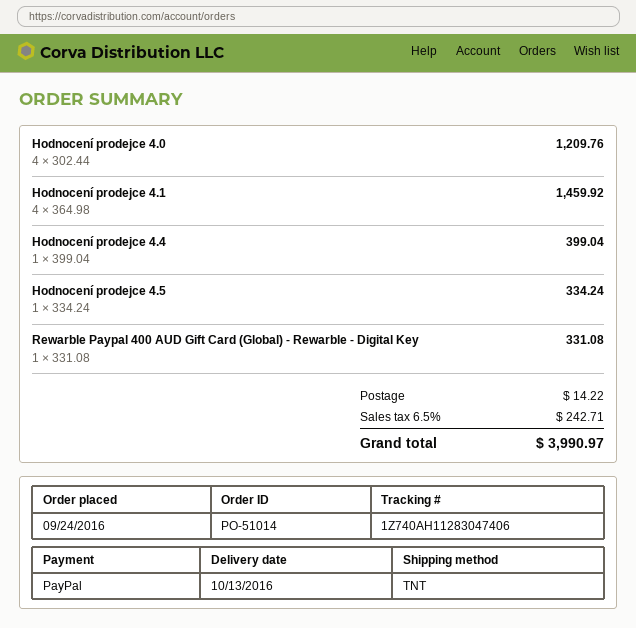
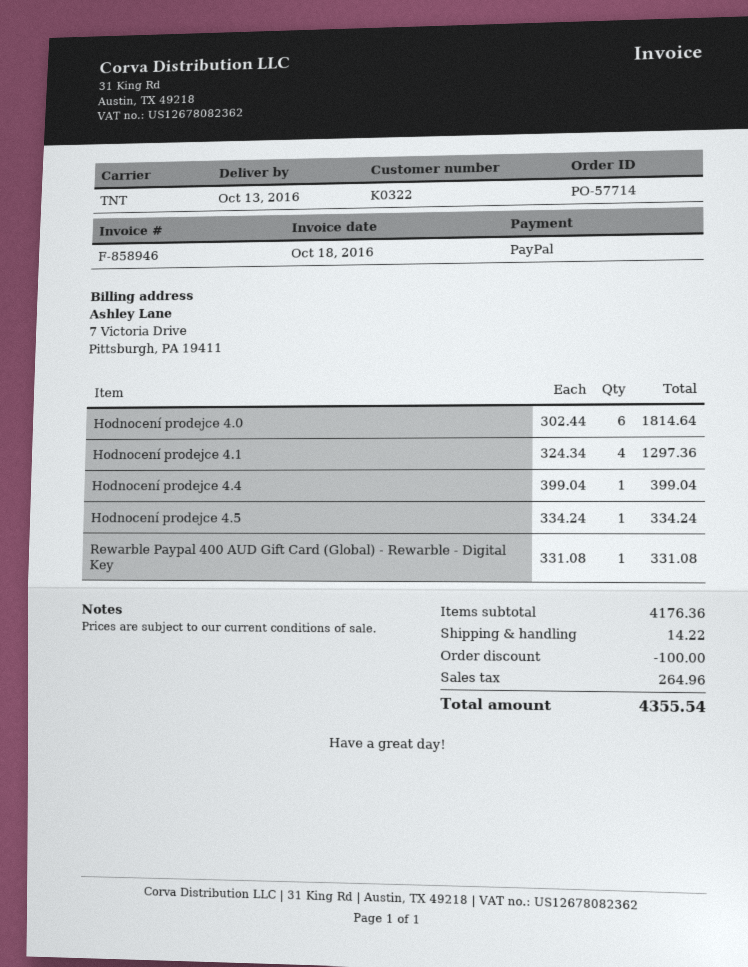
order number: PO-51014 -> PO-57714
Hodnocení prodejce 4.0: 4 x 302.44 = 1209.76 -> 6 x 302.44 = 1814.64
Hodnocení prodejce 4.1: 4 x 364.98 = 1459.92 -> 4 x 324.34 = 1297.36
discount: none -> 100.00
tax: 242.71 -> 264.96
total: 3990.97 -> 4355.54

